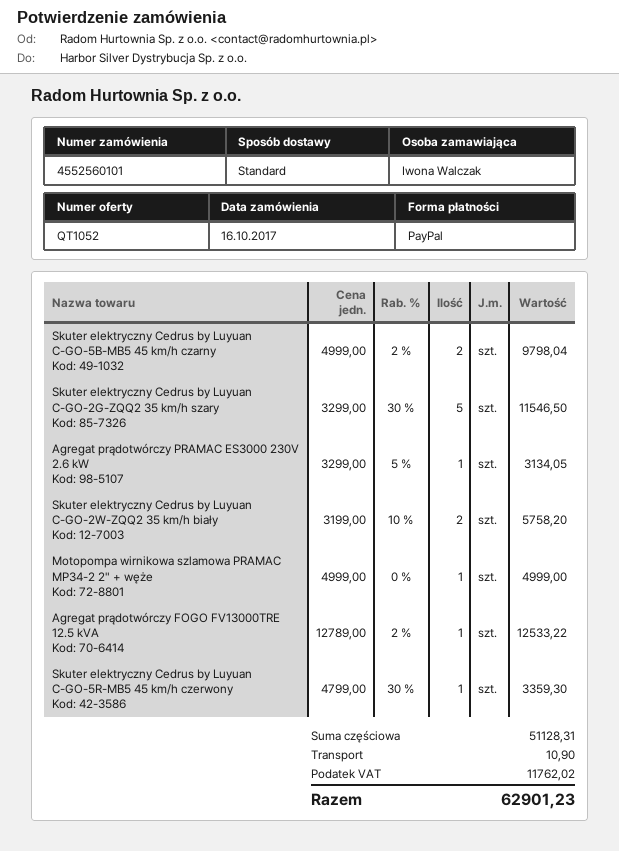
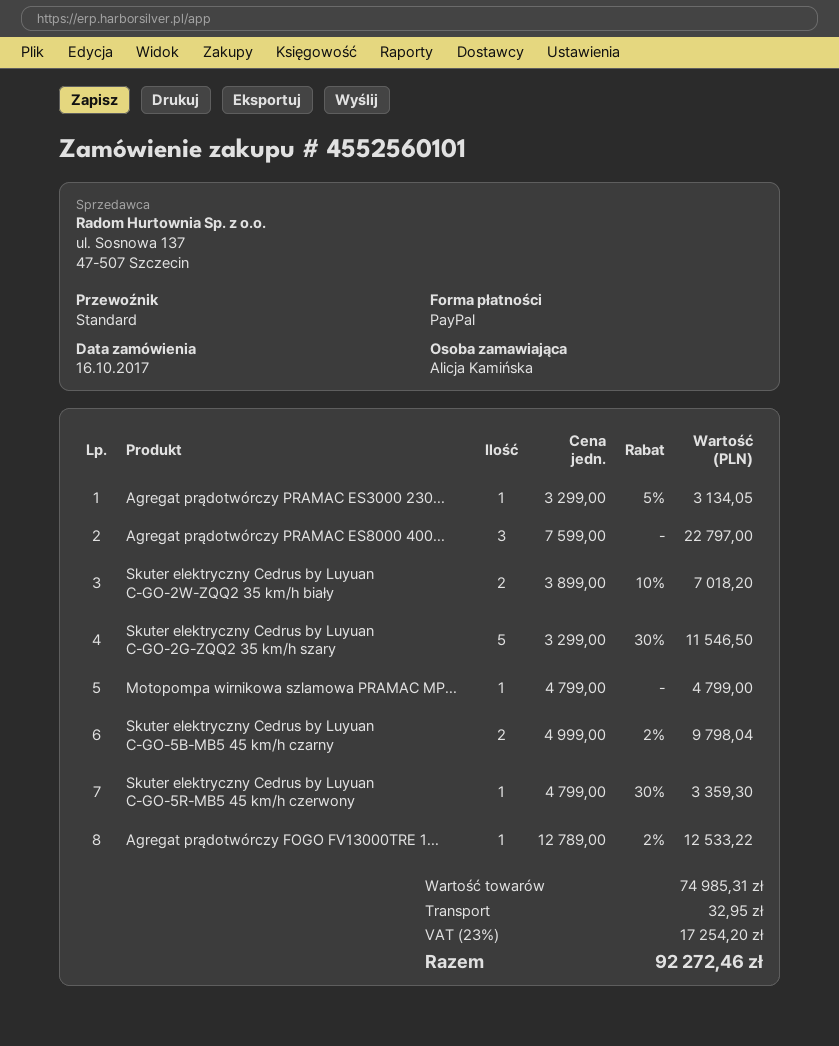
ordered by: Iwona Walczak -> Alicja Kamińska
Skuter elektryczny Cedrus by Luyuan C-GO-2W-ZQQ2 35 km/h biały: 2 x 3199.00 - 10% = 5758.20 -> 2 x 3899.00 - 10% = 7018.20
Motopompa wirnikowa szlamowa PRAMAC MP34-2 2" + węże: 1 x 4999.00 = 4999.00 -> 1 x 4799.00 = 4799.00
Agregat prądotwórczy PRAMAC ES8000 400...: none -> 3 x 7599.00 = 22797.00
subtotal: 51128.31 -> 74985.31
shipping: 10.90 -> 32.95
tax: 11762.02 -> 17254.20
total: 62901.23 -> 92272.46

